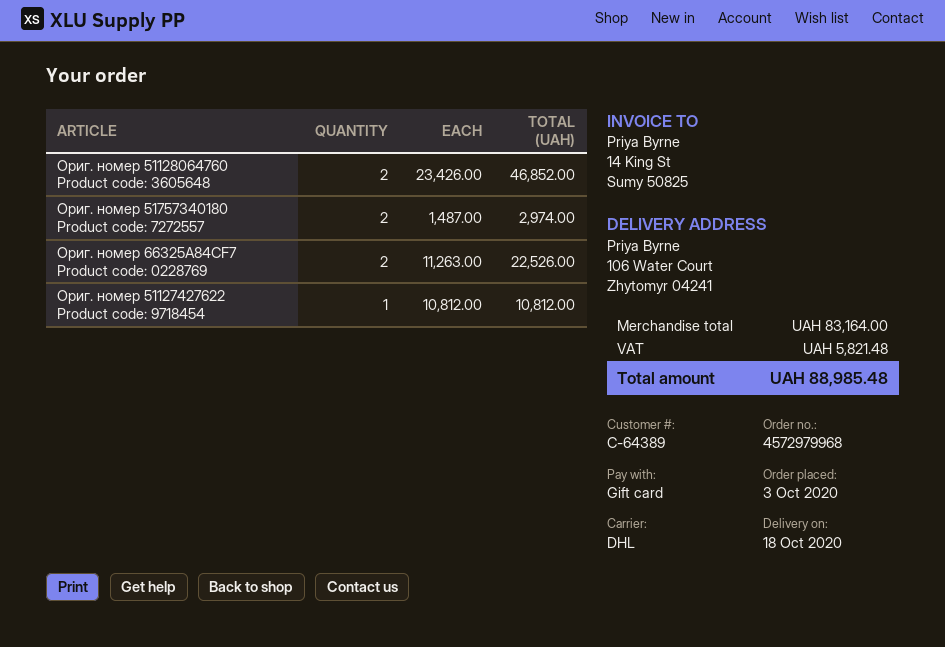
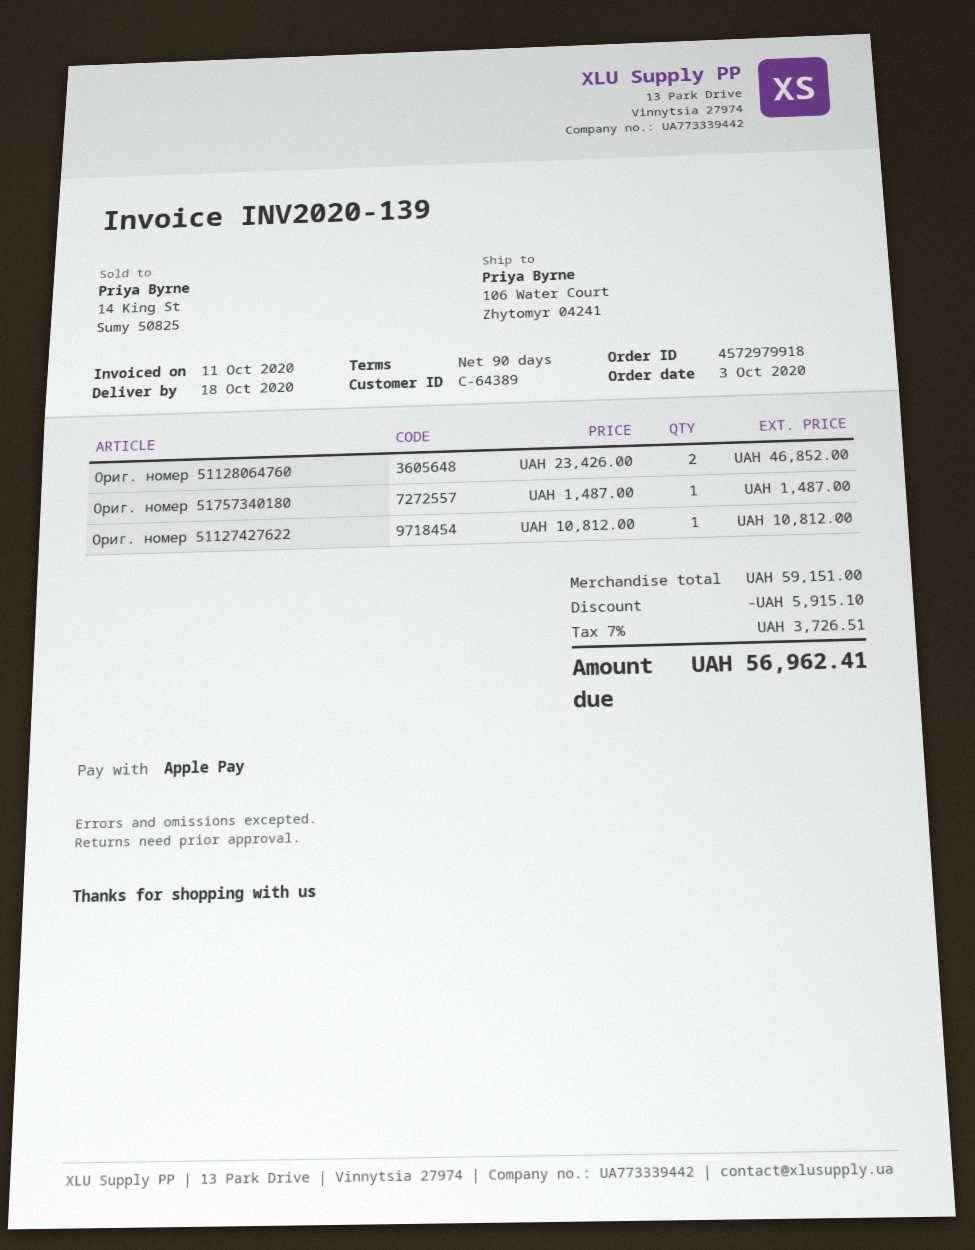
order number: 4572979968 -> 4572979918
payment method: gift card -> Apple Pay
Ориг. номер 51757340180: 2 x 1487.00 = 2974.00 -> 1 x 1487.00 = 1487.00
Ориг. номер 66325A84CF7: 2 x 11263.00 = 22526.00 -> none
subtotal: 83164.00 -> 59151.00
discount: none -> 5915.10
tax: 5821.48 -> 3726.51
total: 88985.48 -> 56962.41

